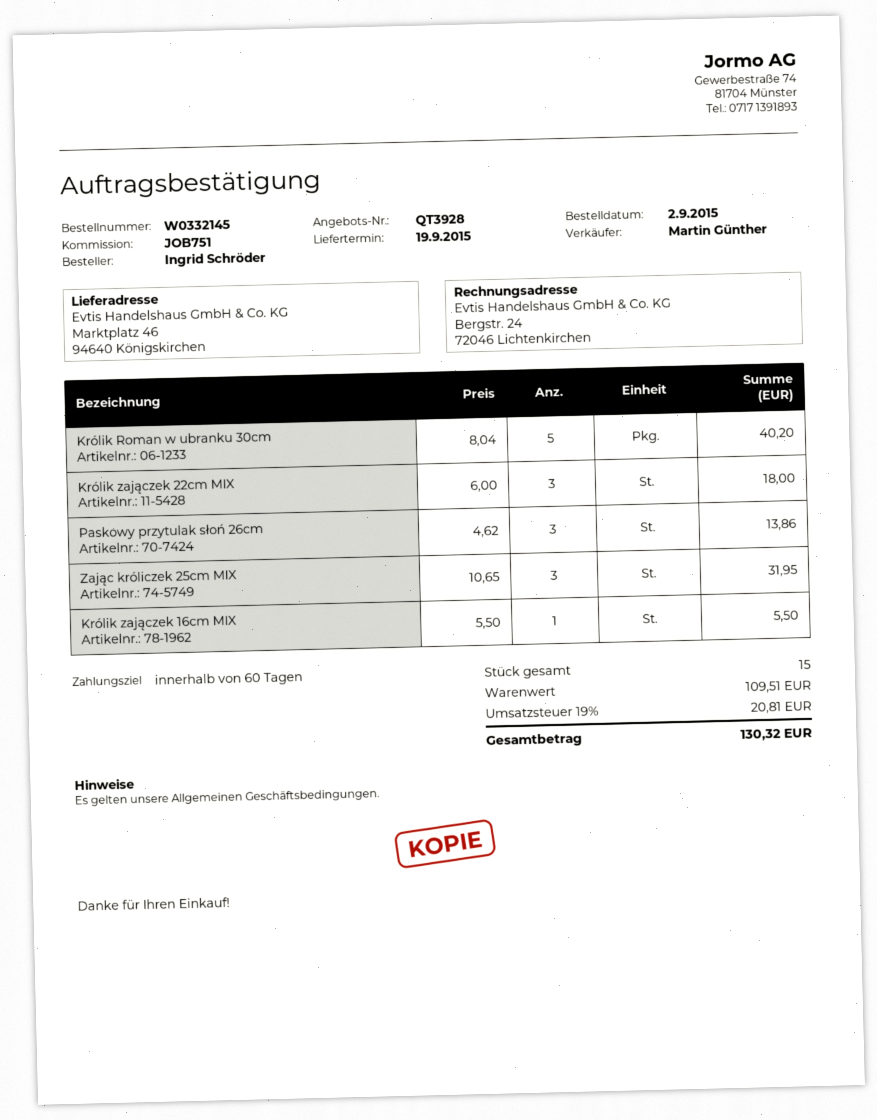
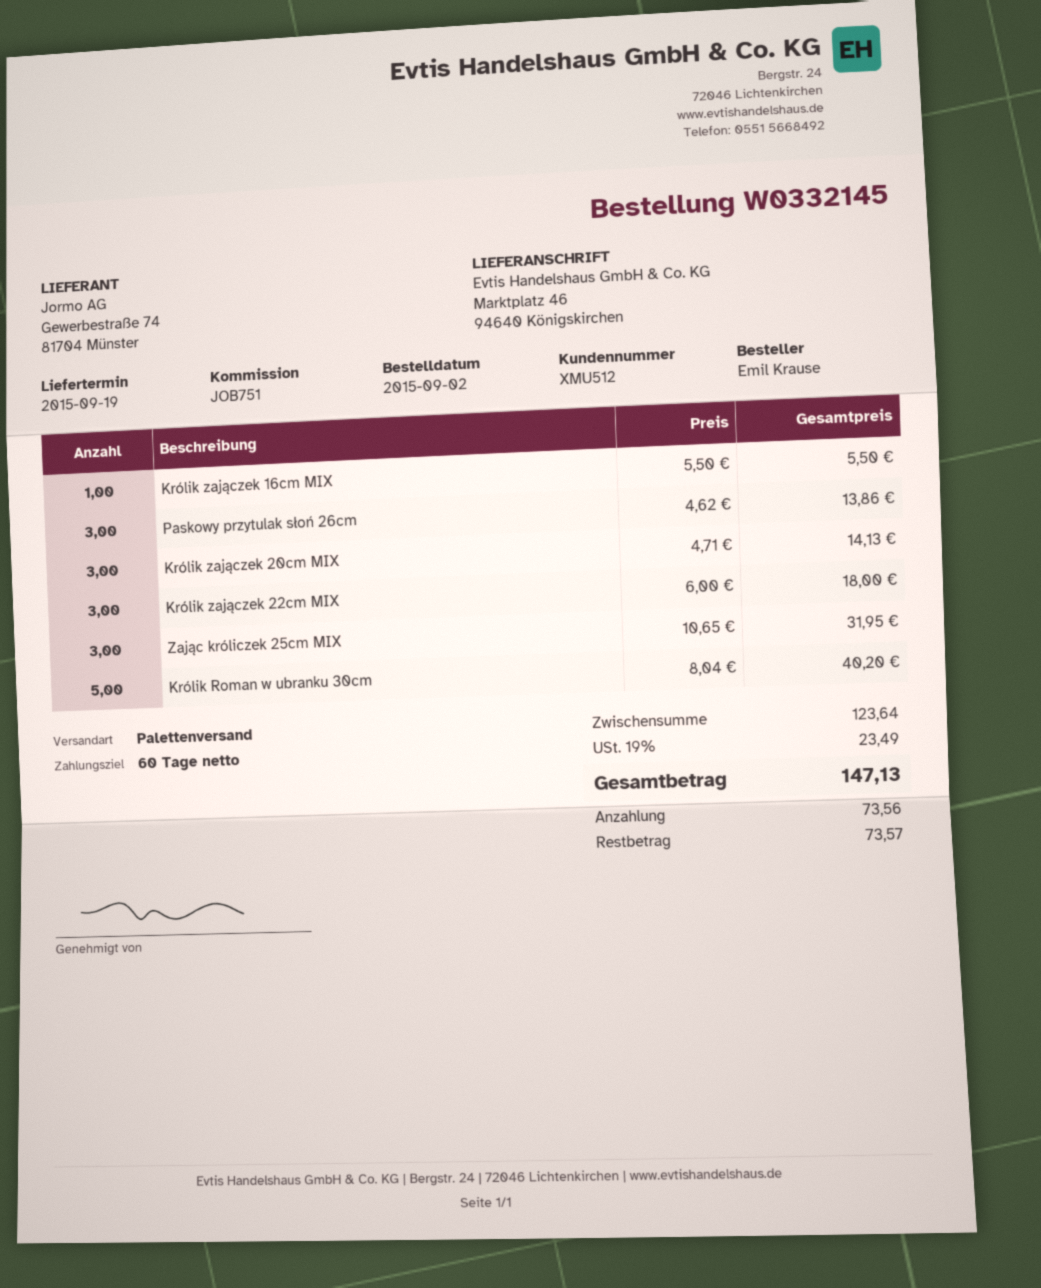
ordered by: Ingrid Schröder -> Emil Krause
Królik zajączek 20cm MIX: none -> 3 x 4.71 = 14.13
subtotal: 109.51 -> 123.64
tax: 19% = 20.81 -> 19% = 23.49
total: 130.32 -> 147.13

